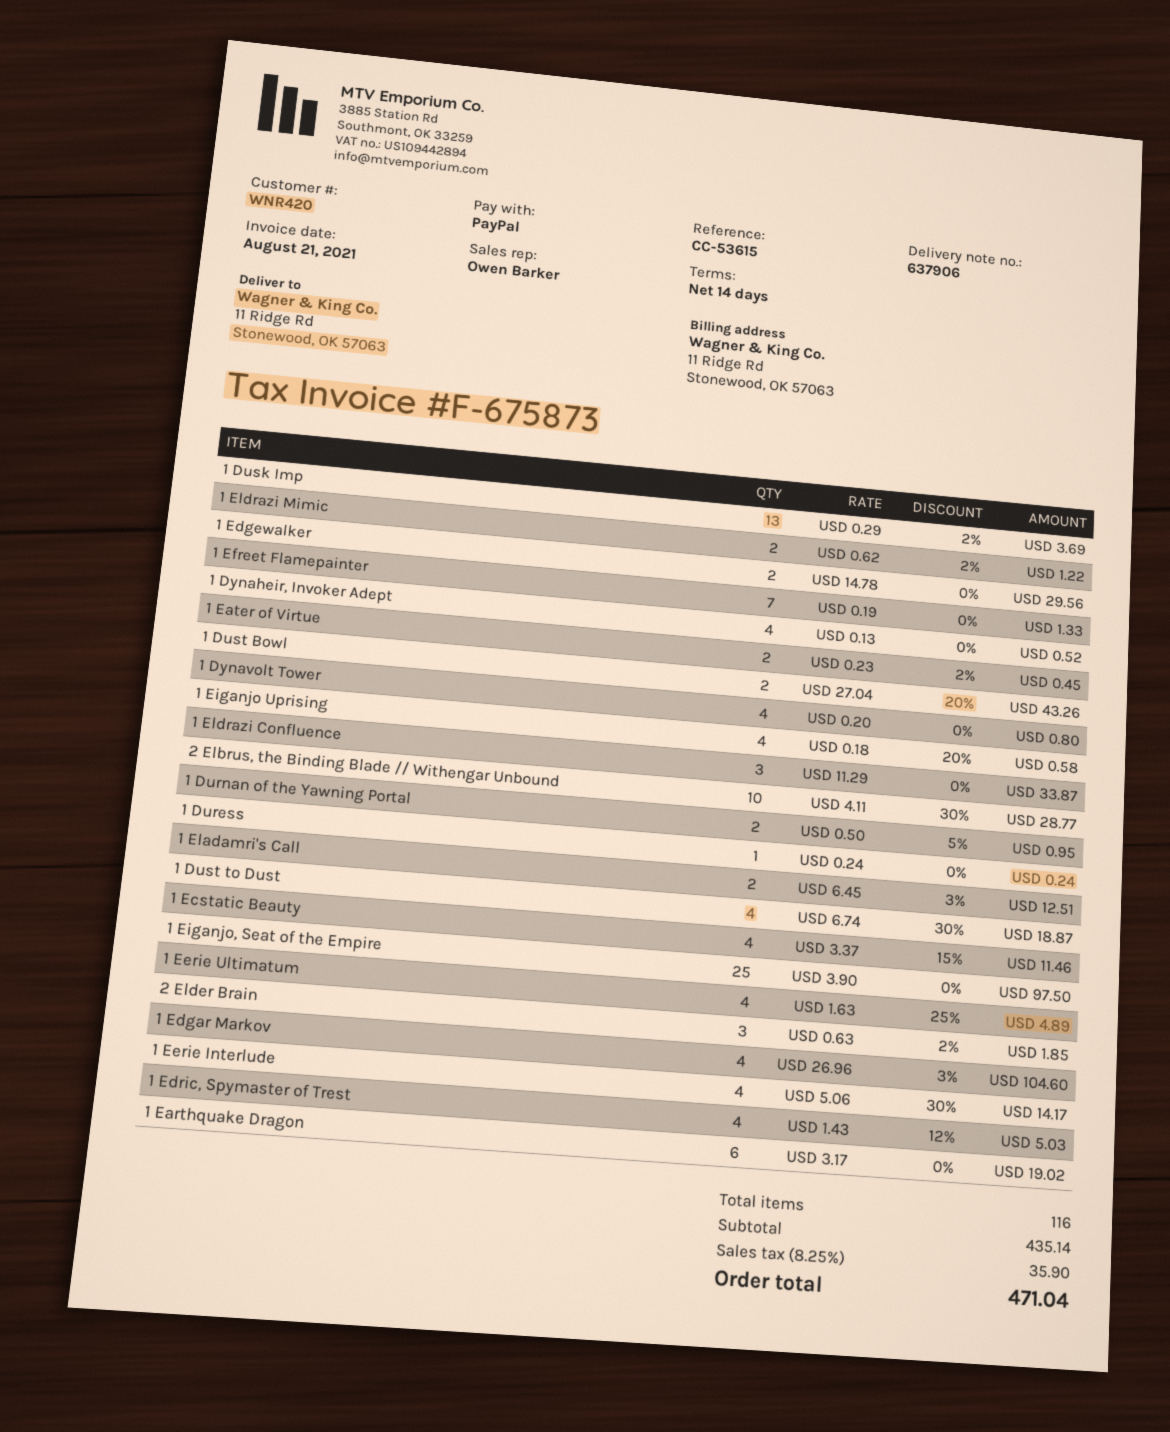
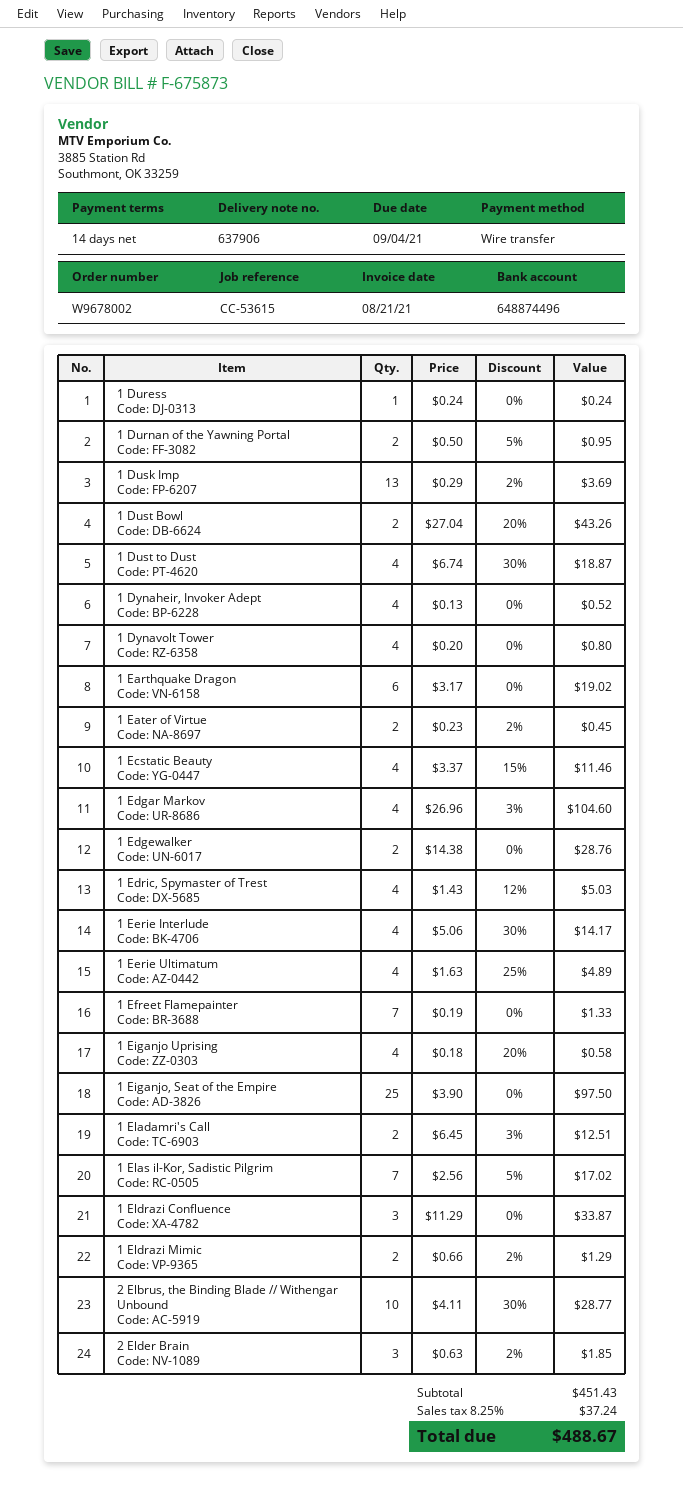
payment method: PayPal -> bank transfer
1 Eldrazi Mimic: 2 x 0.62 - 2% = 1.22 -> 2 x 0.66 - 2% = 1.29
1 Edgewalker: 2 x 14.78 = 29.56 -> 2 x 14.38 = 28.76
1 Elas il-Kor, Sadistic Pilgrim: none -> 7 x 2.56 - 5% = 17.02
subtotal: 435.14 -> 451.43
tax: 8.25% = 35.90 -> 8.25% = 37.24
total: 471.04 -> 488.67

